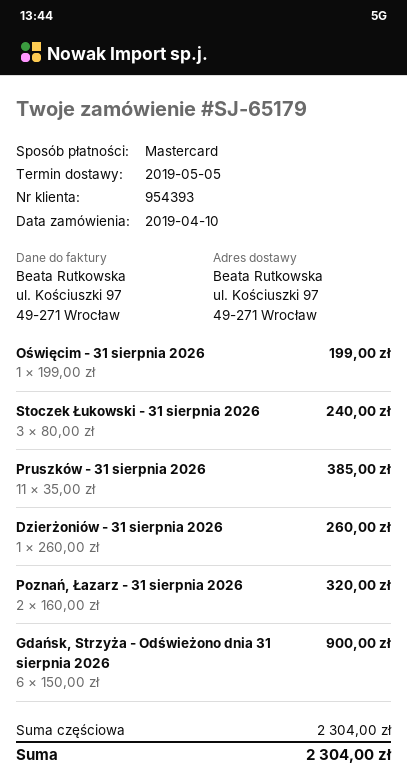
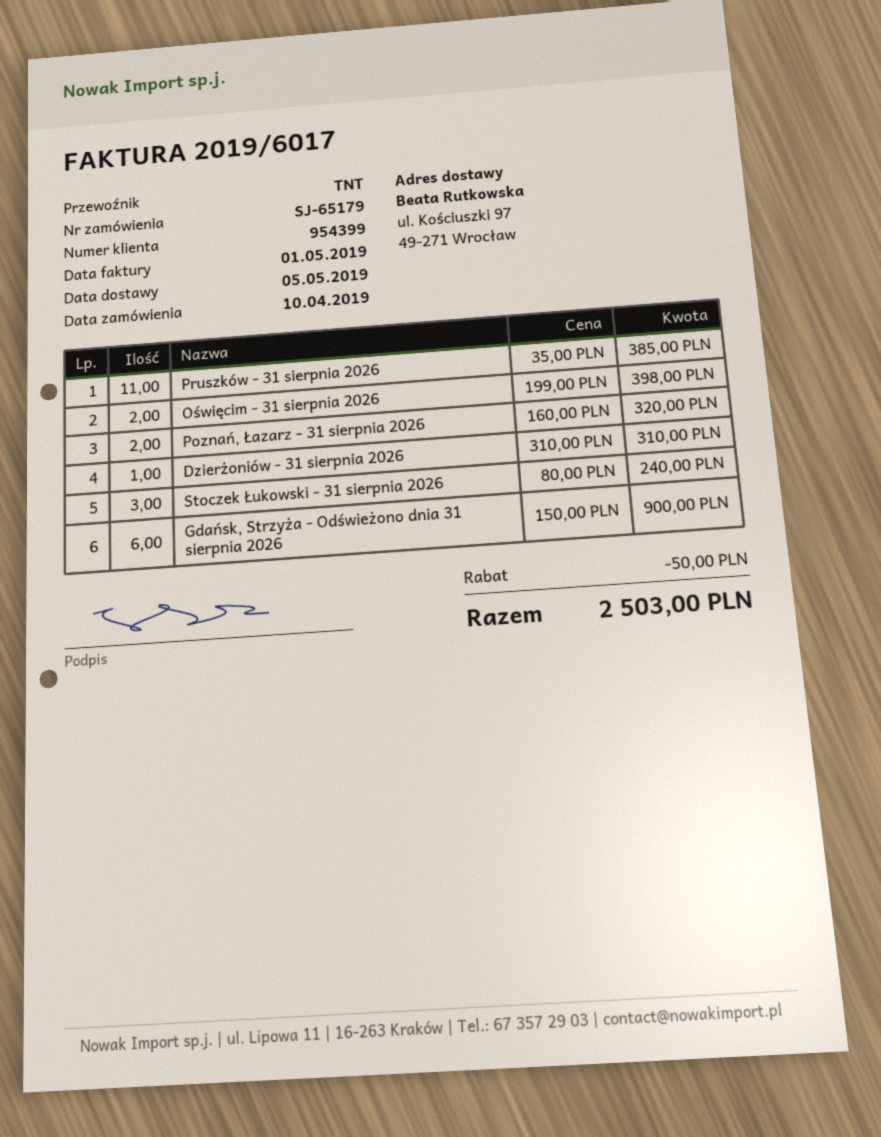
customer number: 954393 -> 954399
Oświęcim - 31 sierpnia 2026: 1 x 199.00 = 199.00 -> 2 x 199.00 = 398.00
Dzierżoniów - 31 sierpnia 2026: 1 x 260.00 = 260.00 -> 1 x 310.00 = 310.00
discount: none -> 50.00
total: 2304.00 -> 2503.00

